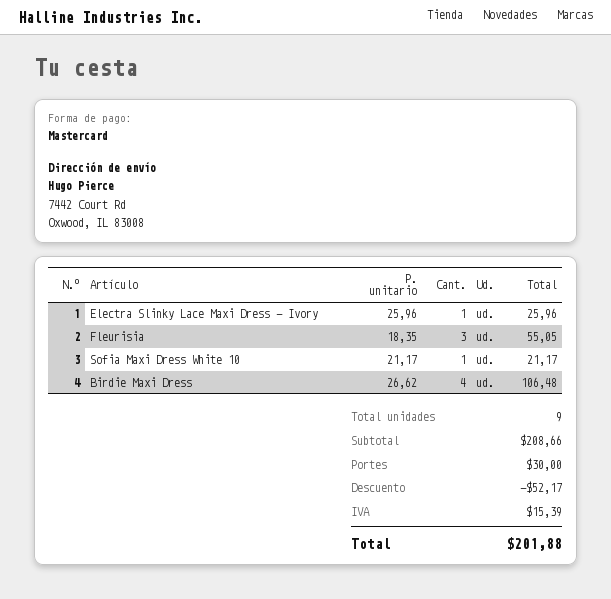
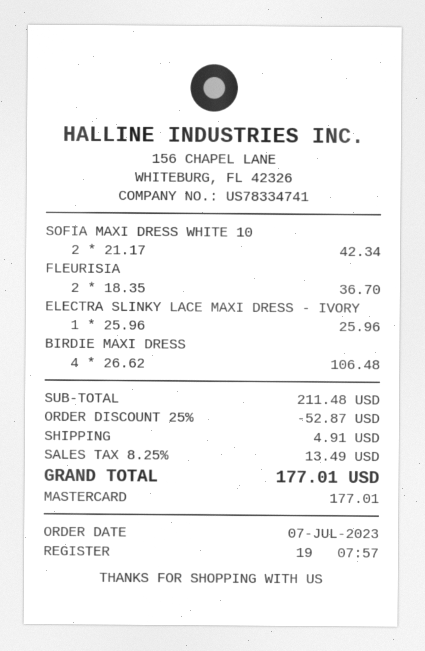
Fleurisia: 3 x 18.35 = 55.05 -> 2 x 18.35 = 36.70
Sofia Maxi Dress White 10: 1 x 21.17 = 21.17 -> 2 x 21.17 = 42.34
subtotal: 208.66 -> 211.48
discount: 52.17 -> 52.87
shipping: 30.00 -> 4.91
tax: 15.39 -> 13.49
total: 201.88 -> 177.01

